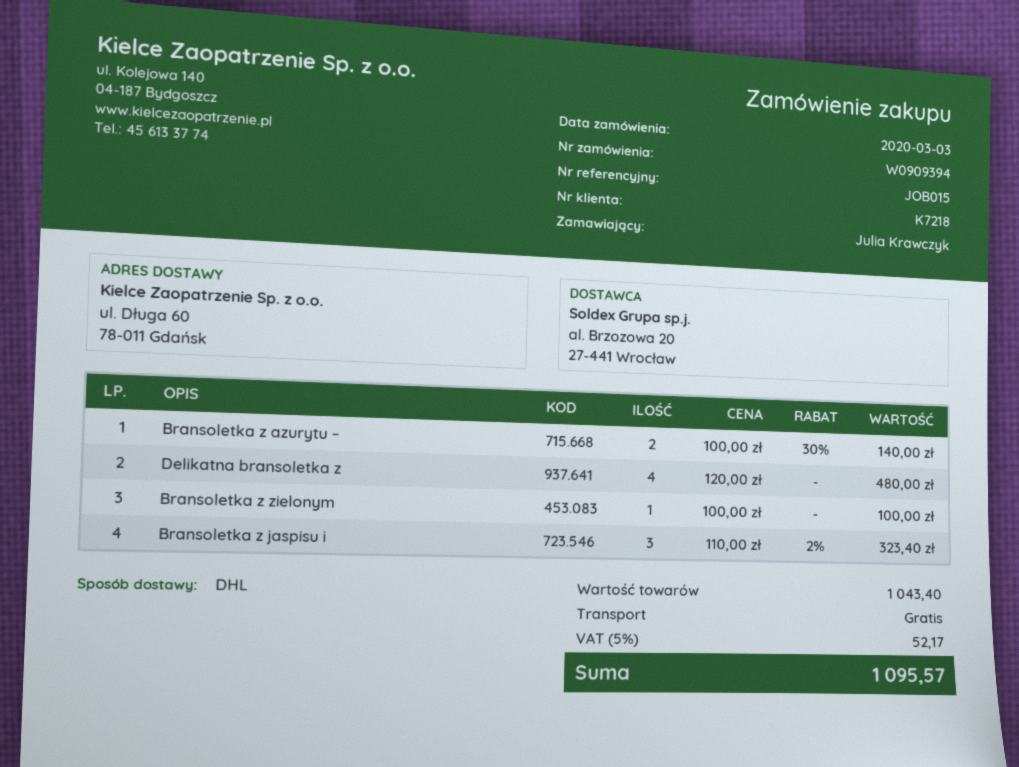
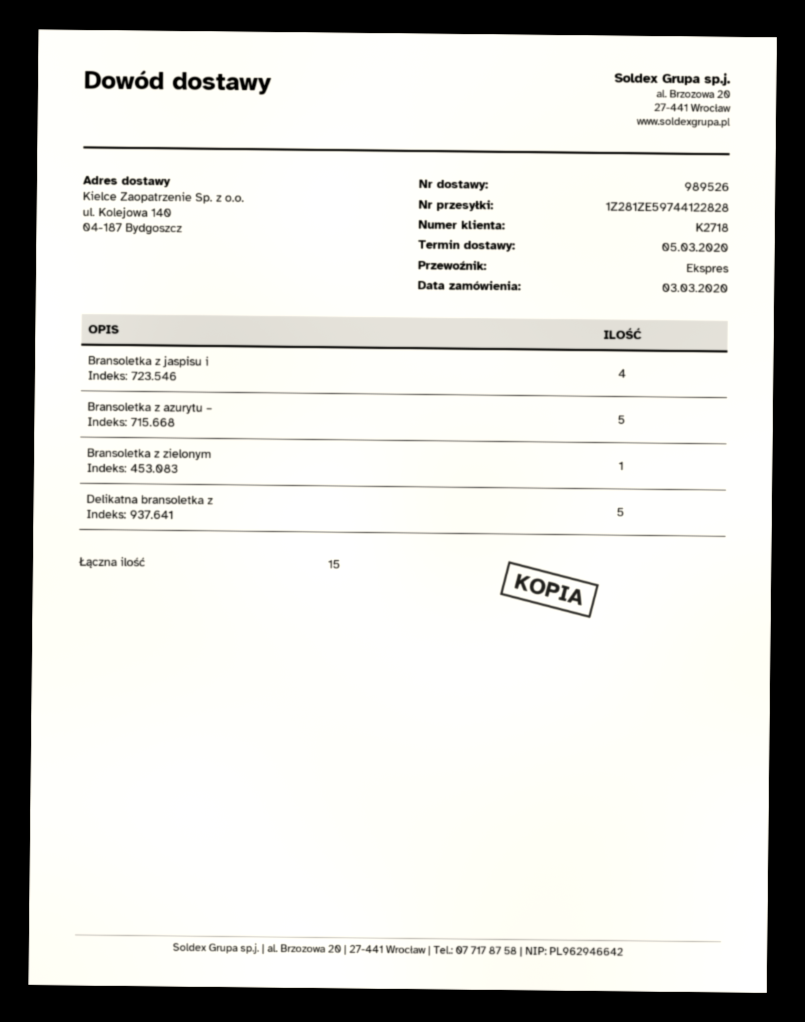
customer number: K7218 -> K2718
shipping method: DHL -> express
ship to: ul. Długa 60, 78-011 Gdańsk -> ul. Kolejowa 140, 04-187 Bydgoszcz
Bransoletka z azurytu –: 2 -> 5
Delikatna bransoletka z: 4 -> 5
Bransoletka z jaspisu i: 3 -> 4

